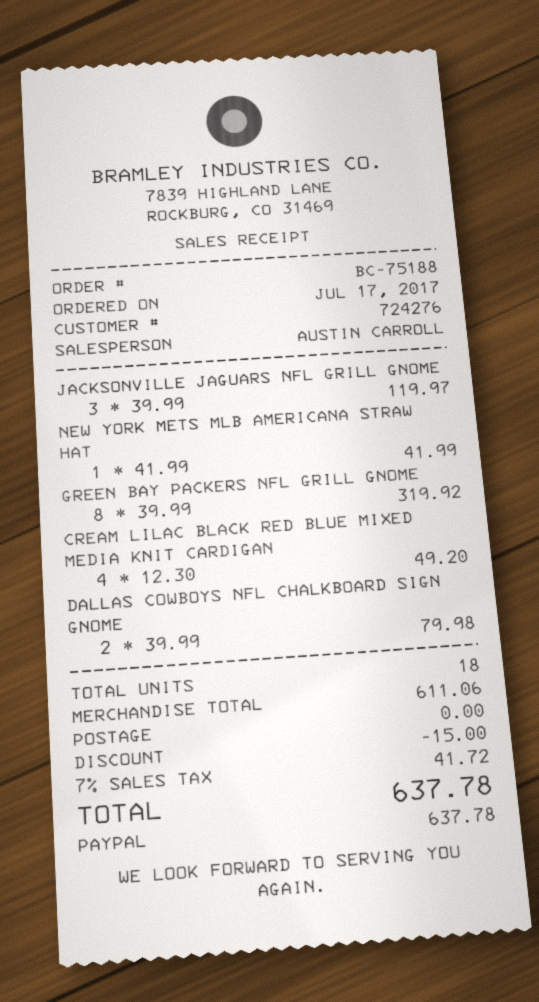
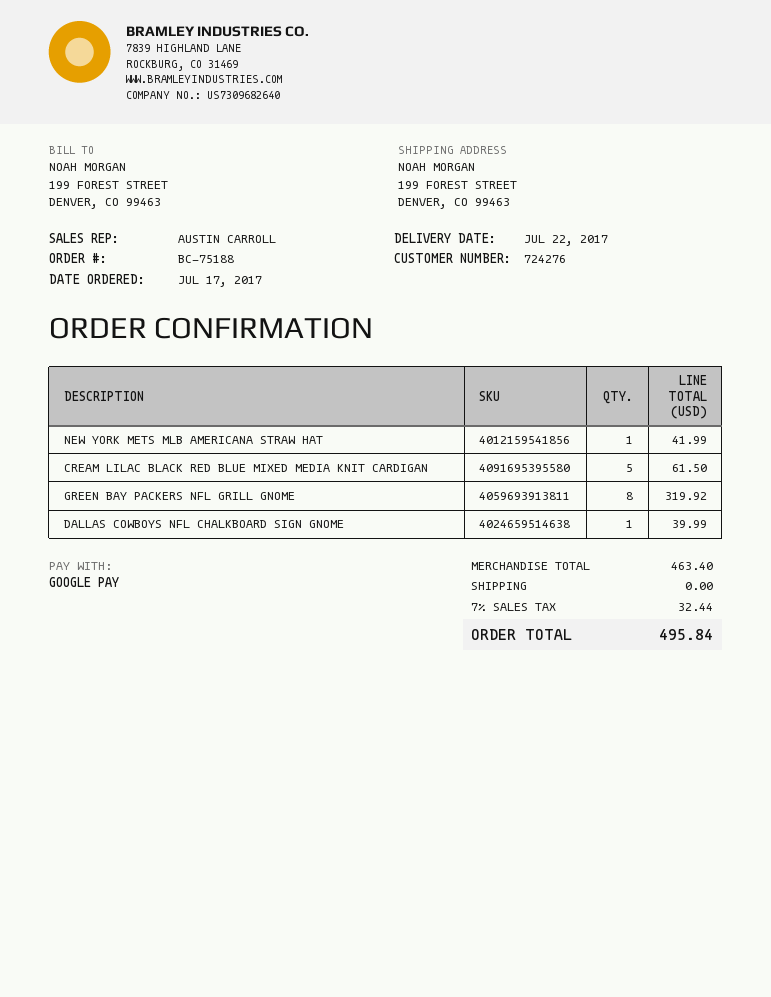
payment method: PayPal -> Google Pay
JACKSONVILLE JAGUARS NFL GRILL GNOME: 3 for 119.97 -> none
CREAM LILAC BLACK RED BLUE MIXED MEDIA KNIT CARDIGAN: 4 for 49.20 -> 5 for 61.50
DALLAS COWBOYS NFL CHALKBOARD SIGN GNOME: 2 for 79.98 -> 1 for 39.99
subtotal: 611.06 -> 463.40
discount: 15.00 -> none
tax: 7% = 41.72 -> 7% = 32.44
total: 637.78 -> 495.84

